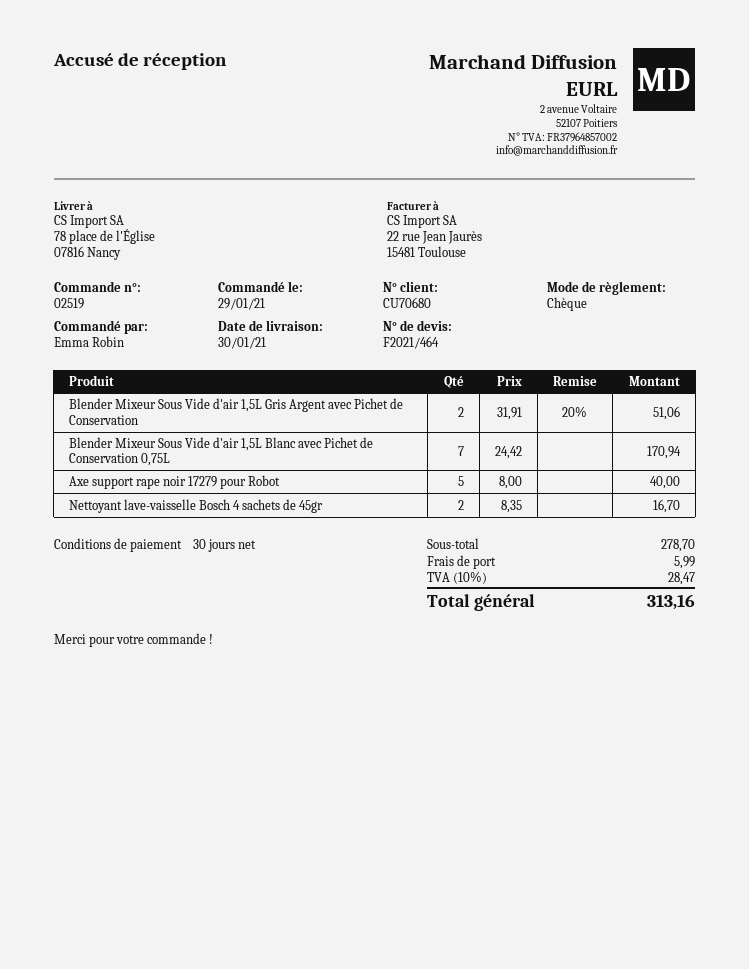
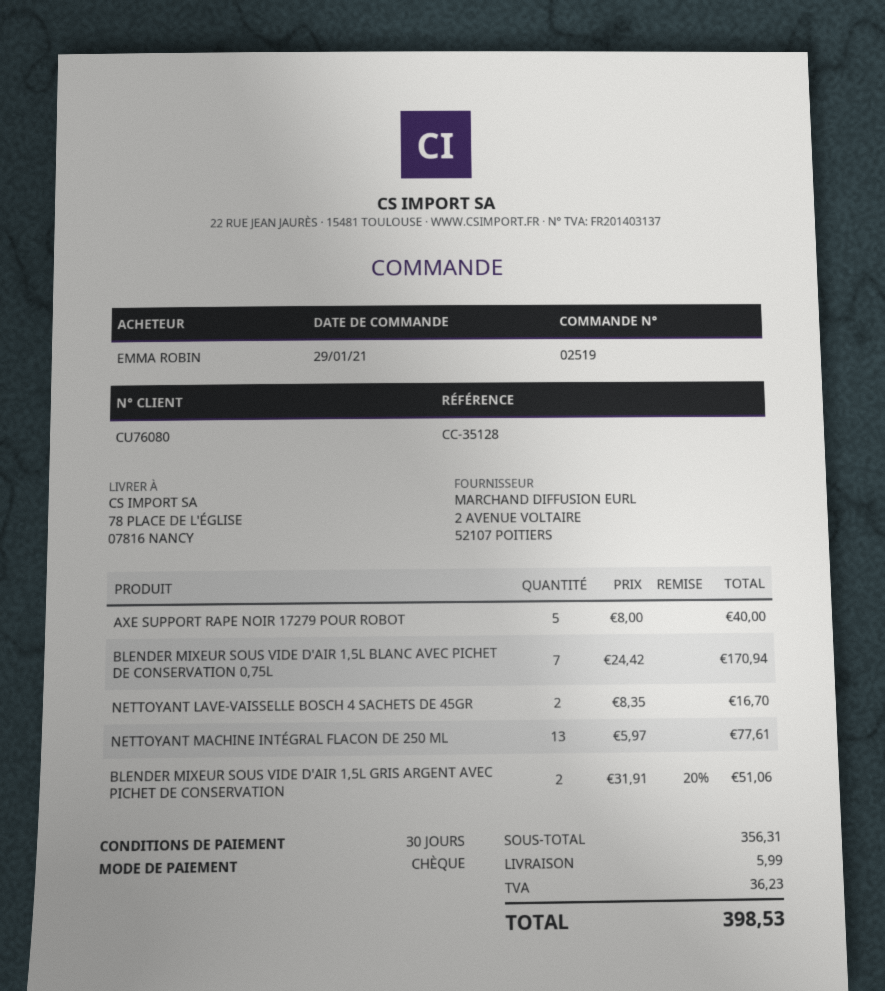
customer number: CU70680 -> CU76080
NETTOYANT MACHINE INTÉGRAL FLACON DE 250 ML: none -> 13 x 5.97 = 77.61
subtotal: 278.70 -> 356.31
tax: 28.47 -> 36.23
total: 313.16 -> 398.53

